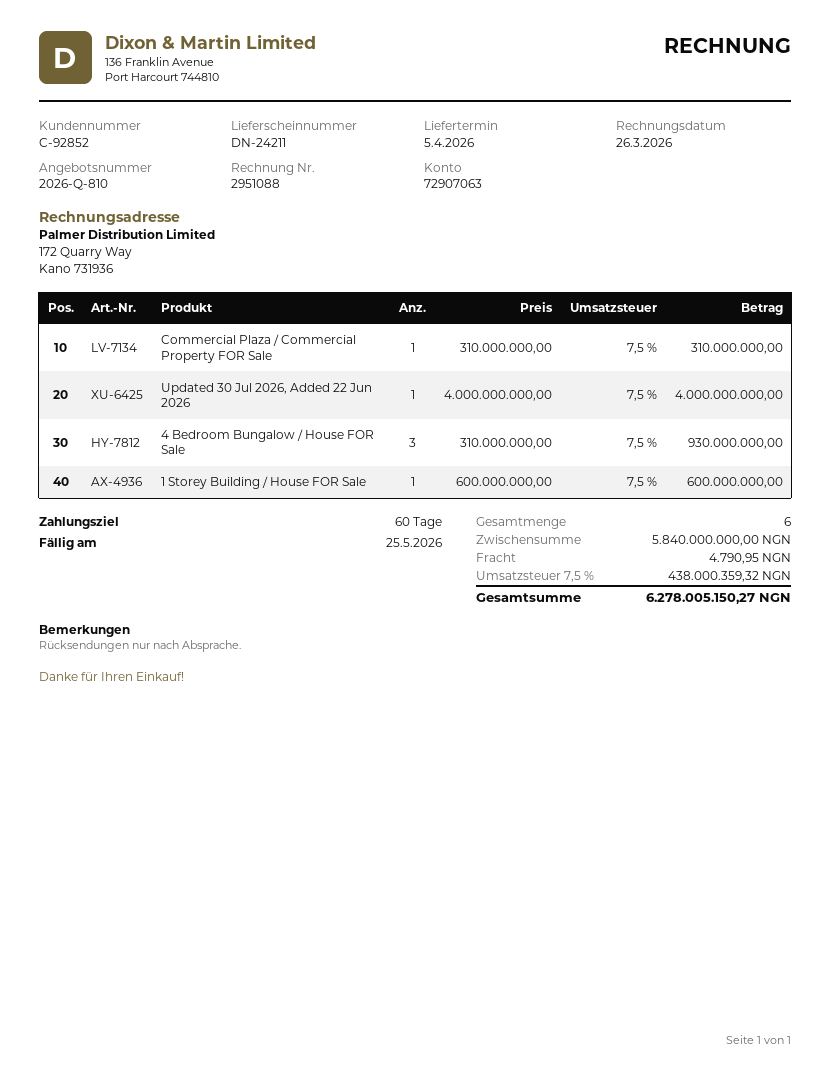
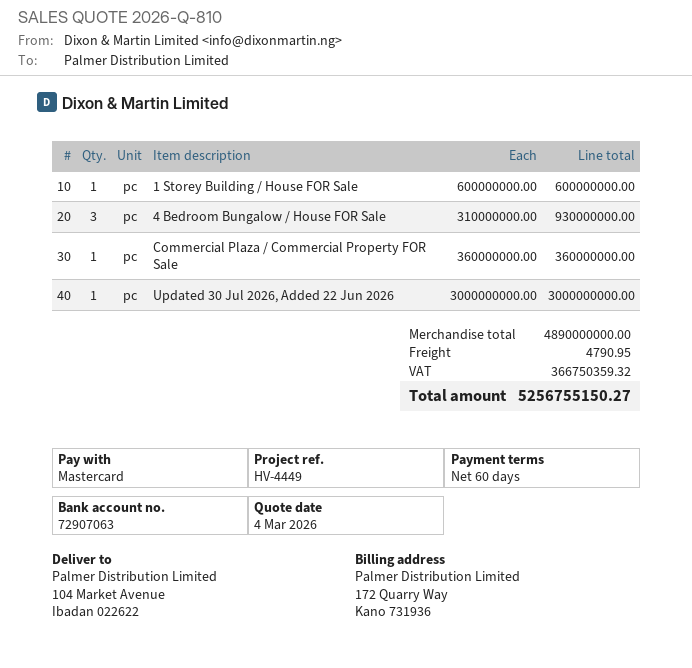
Commercial Plaza / Commercial Property FOR Sale: 1 x 310000000.00 = 310000000.00 -> 1 x 360000000.00 = 360000000.00
Updated 30 Jul 2026, Added 22 Jun 2026: 1 x 4000000000.00 = 4000000000.00 -> 1 x 3000000000.00 = 3000000000.00
subtotal: 5840000000.00 -> 4890000000.00
tax: 438000359.32 -> 366750359.32
total: 6278005150.27 -> 5256755150.27

